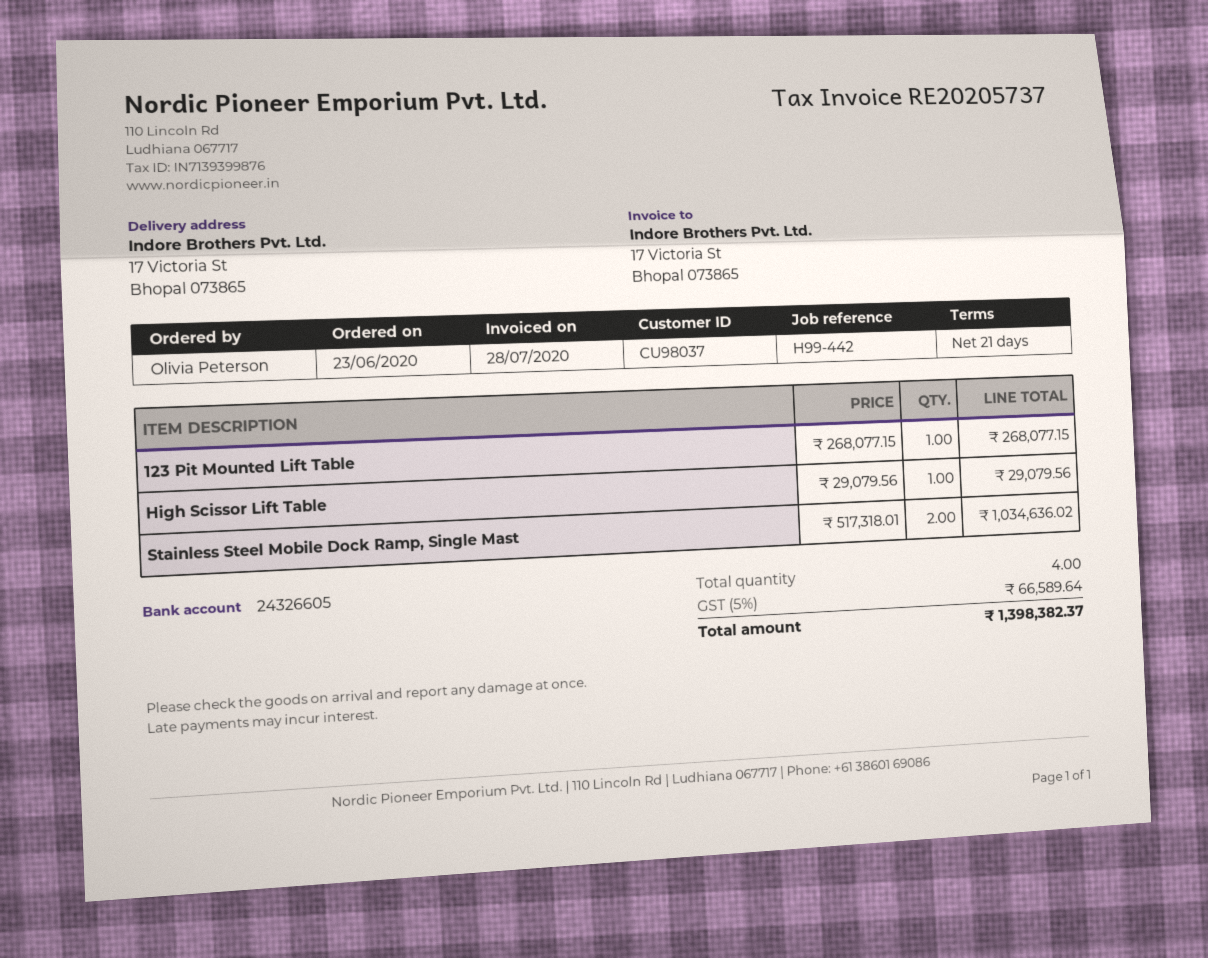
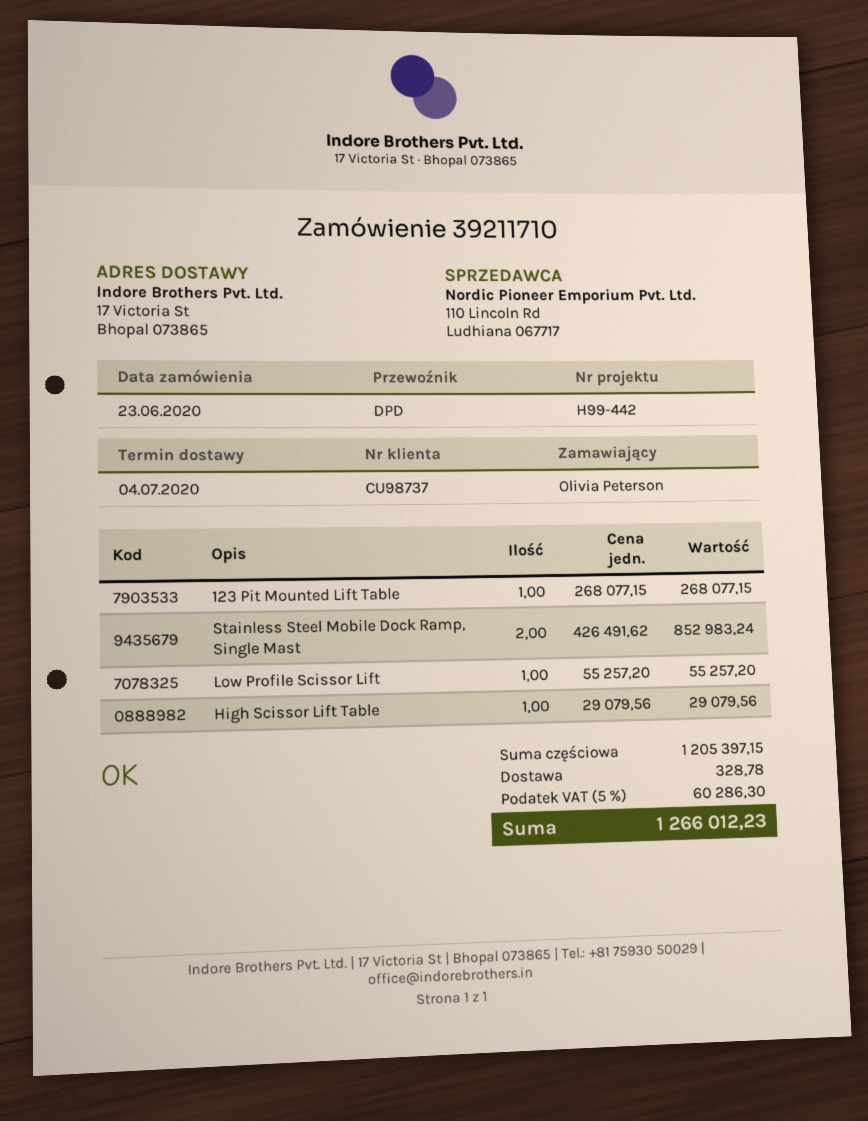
customer number: CU98037 -> CU98737
Stainless Steel Mobile Dock Ramp, Single Mast: 2 x 517318.01 = 1034636.02 -> 2 x 426491.62 = 852983.24
Low Profile Scissor Lift: none -> 1 x 55257.20 = 55257.20
shipping: none -> 328.78
tax: 5% = 66589.64 -> 5% = 60286.30
total: 1398382.37 -> 1266012.23

